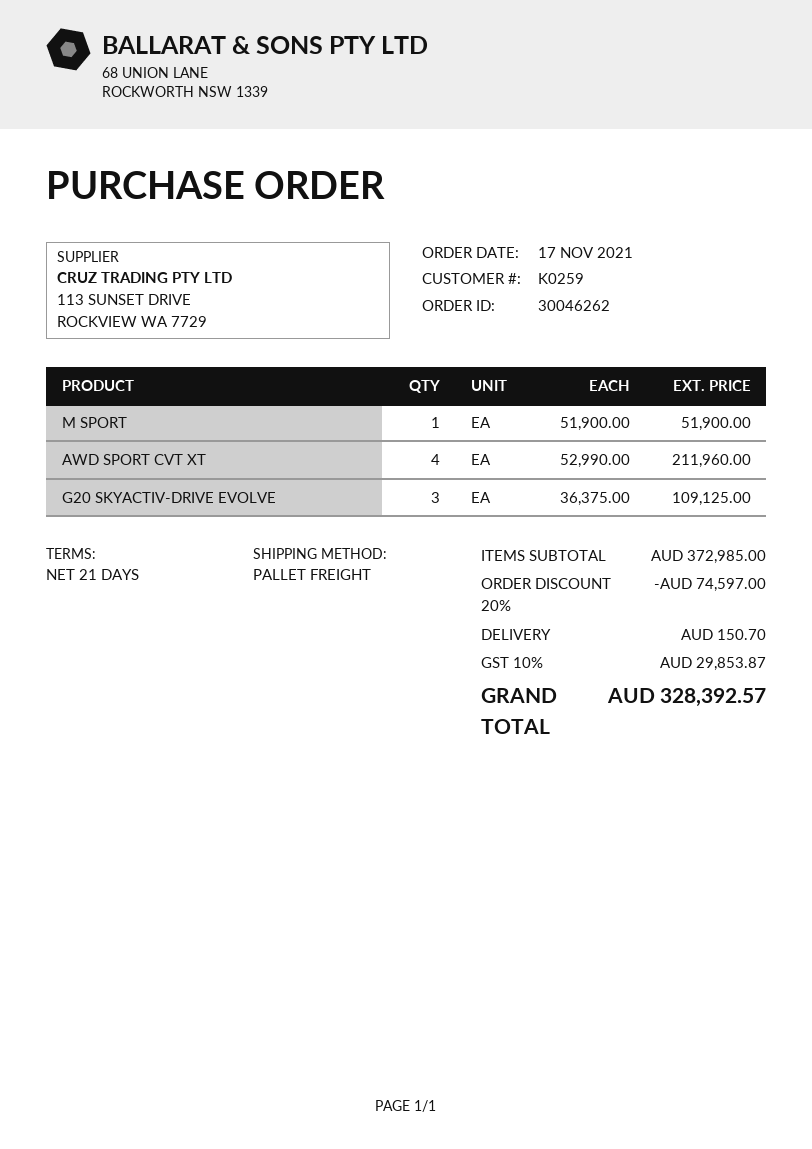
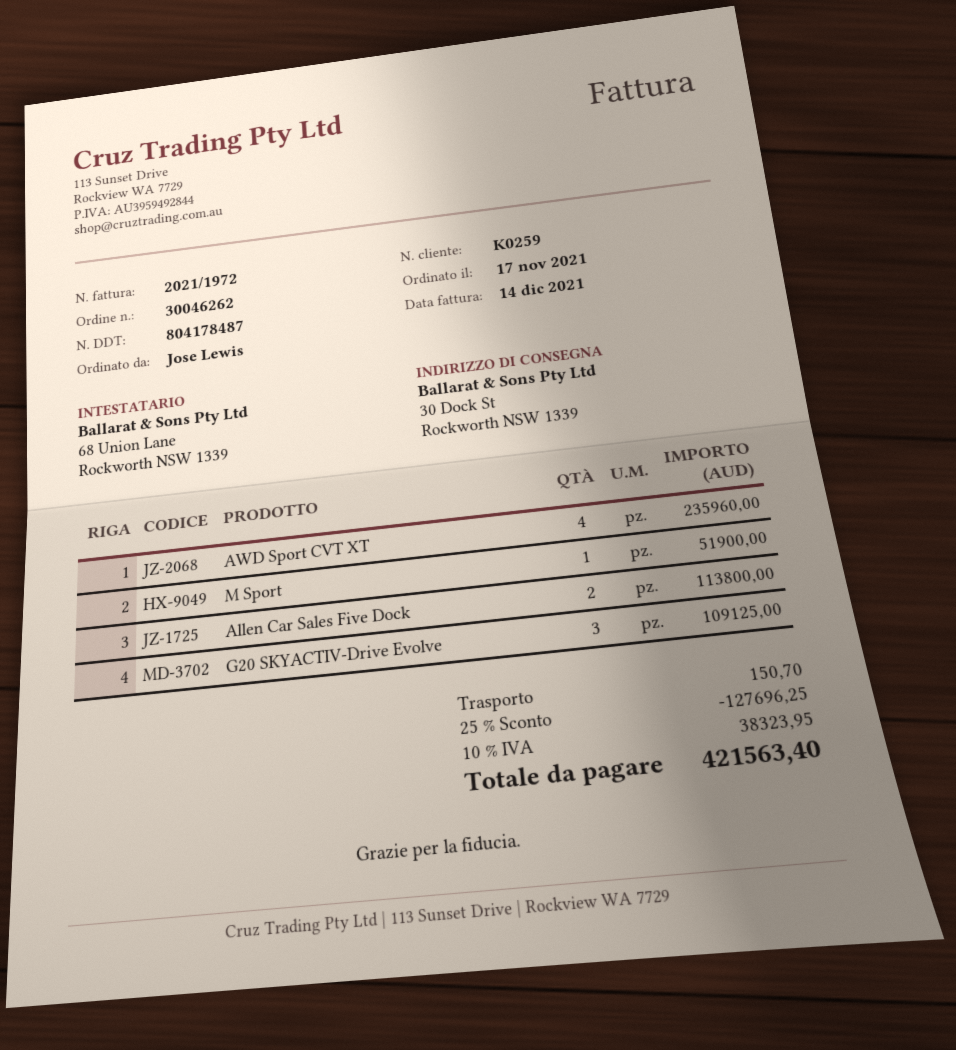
AWD SPORT CVT XT: 4 for 211960.00 -> 4 for 235960.00
Allen Car Sales Five Dock: none -> 2 for 113800.00
discount: 20% = 74597.00 -> 25% = 127696.25
tax: 10% = 29853.87 -> 10% = 38323.95
total: 328392.57 -> 421563.40

